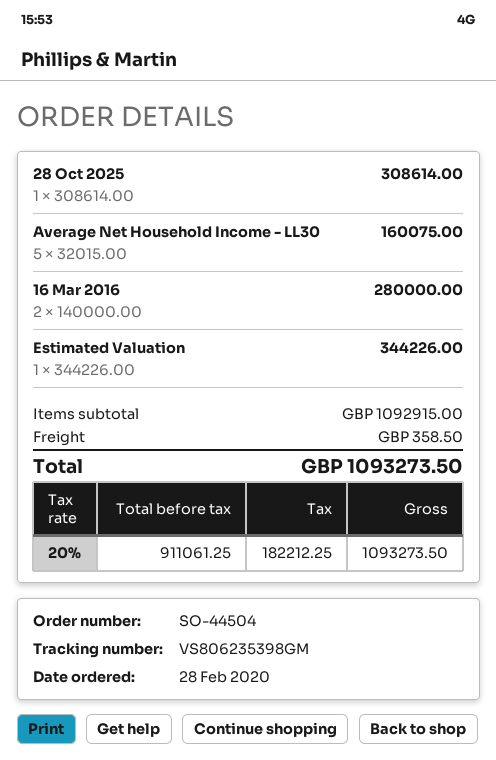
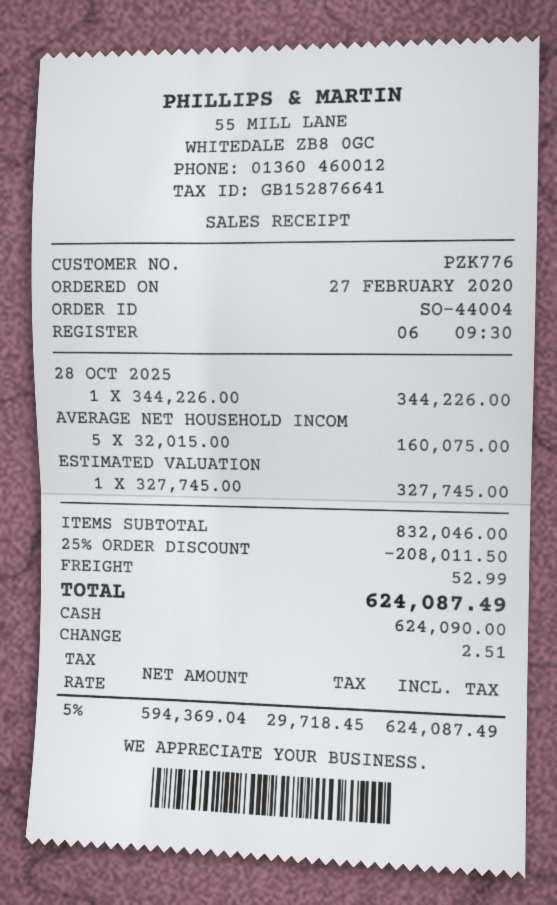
order number: SO-44504 -> SO-44004
order date: 2020-02-28 -> 2020-02-27
28 Oct 2025: 1 x 308614.00 = 308614.00 -> 1 x 344226.00 = 344226.00
16 Mar 2016: 2 x 140000.00 = 280000.00 -> none
Estimated Valuation: 1 x 344226.00 = 344226.00 -> 1 x 327745.00 = 327745.00
subtotal: 1092915.00 -> 832046.00
discount: none -> 25% = 208011.50
shipping: 358.50 -> 52.99
net: 911061.25 -> 594369.04
tax: 20% = 182212.25 -> 5% = 29718.45
total: 1093273.50 -> 624087.49

